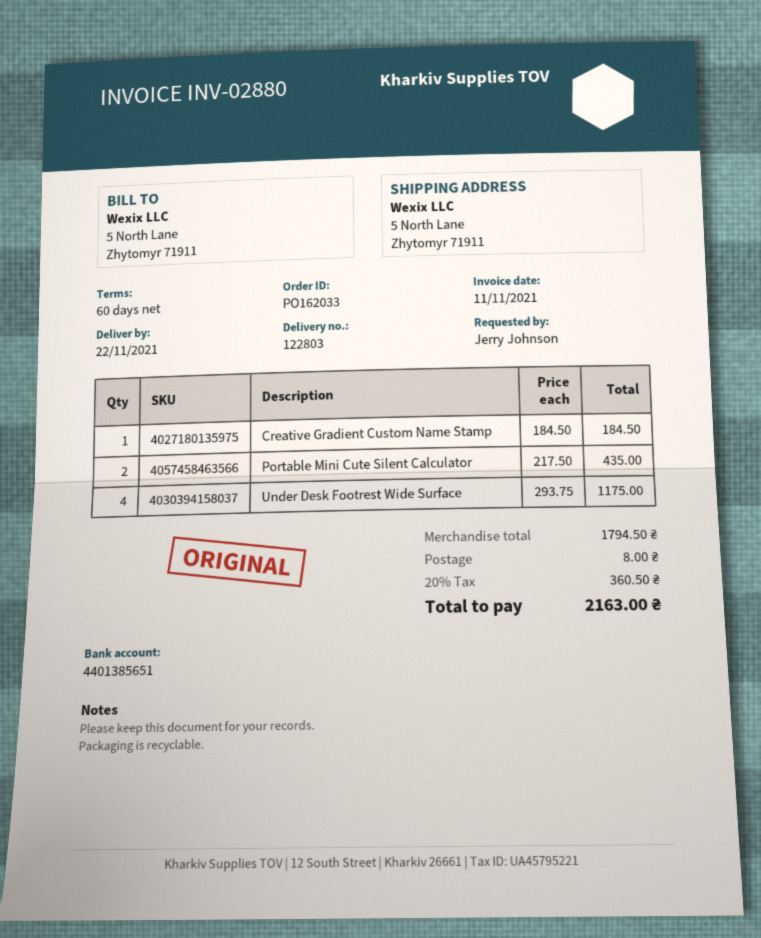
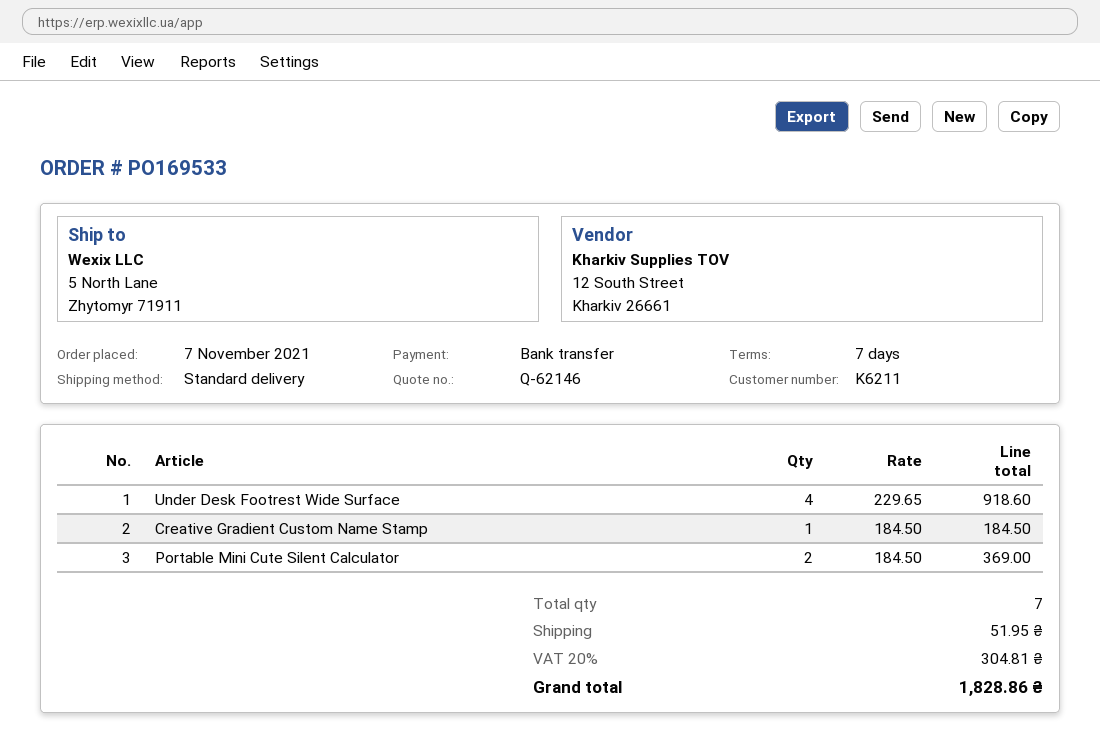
order number: PO162033 -> PO169533
payment terms: 60 days -> 7 days
Portable Mini Cute Silent Calculator: 2 x 217.50 = 435.00 -> 2 x 184.50 = 369.00
Under Desk Footrest Wide Surface: 4 x 293.75 = 1175.00 -> 4 x 229.65 = 918.60
shipping: 8.00 -> 51.95
tax: 20% = 360.50 -> 20% = 304.81
total: 2163.00 -> 1828.86

